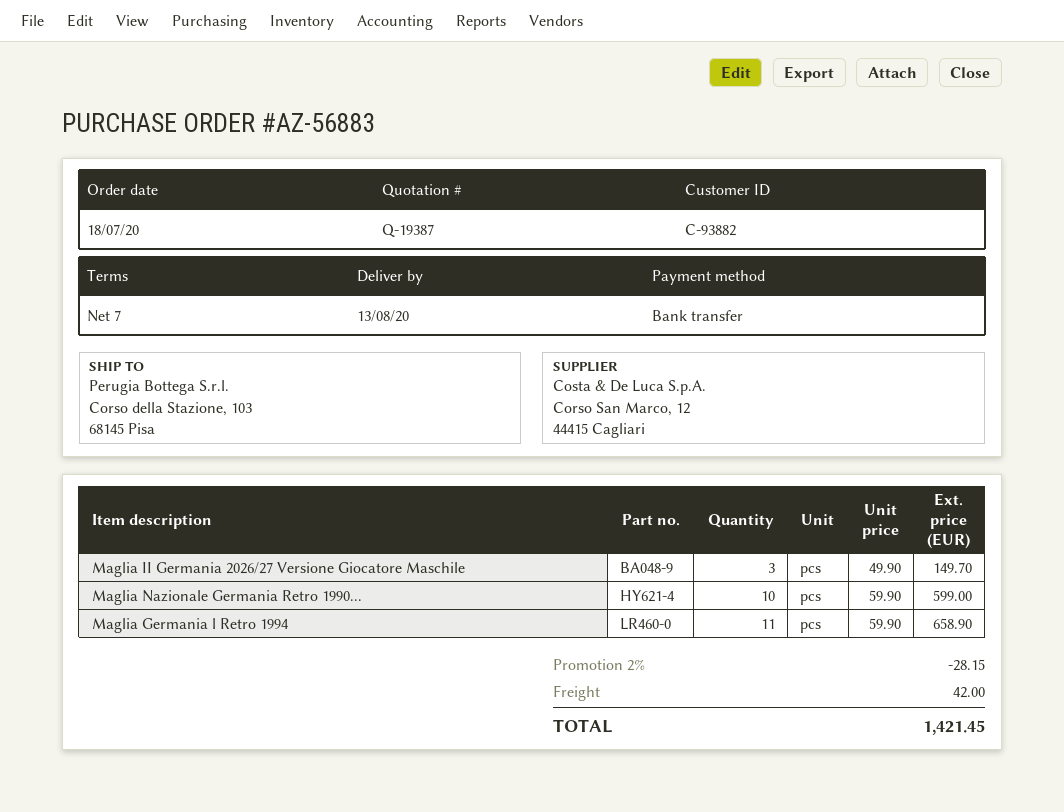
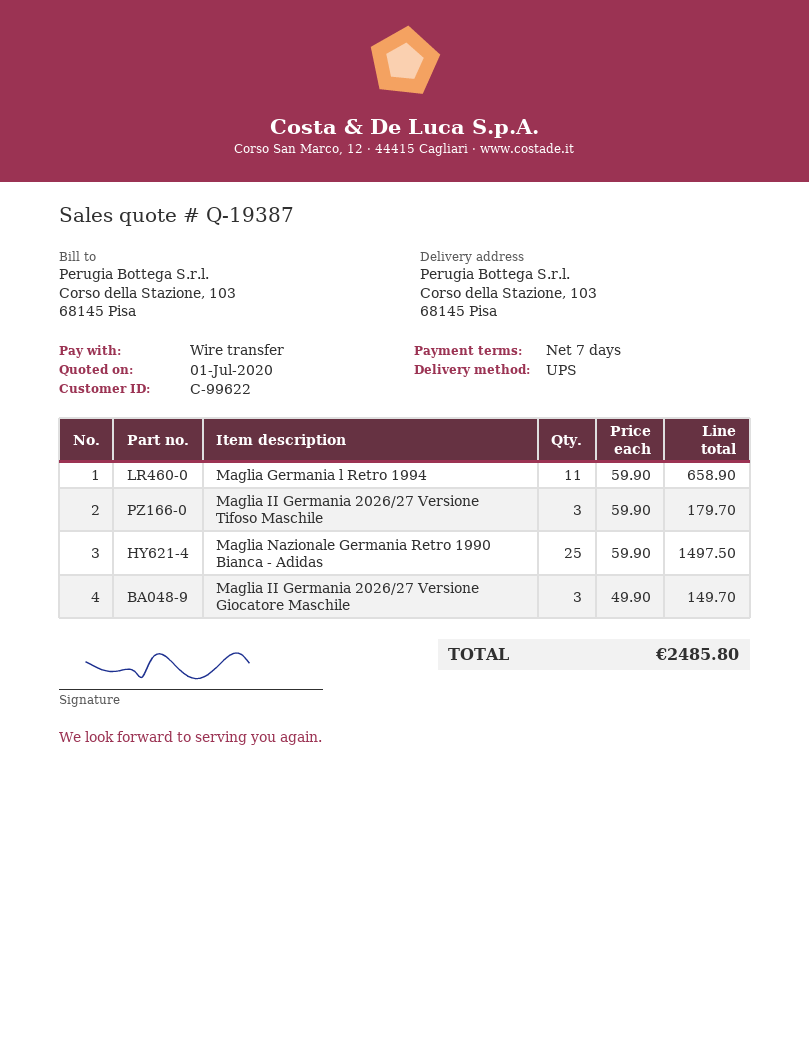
customer number: C-93882 -> C-99622
Maglia Nazionale Germania Retro 1990...: 10 x 59.90 = 599.00 -> 25 x 59.90 = 1497.50
Maglia II Germania 2026/27 Versione Tifoso Maschile: none -> 3 x 59.90 = 179.70
discount: 2% = 28.15 -> none
shipping: 42.00 -> none
total: 1421.45 -> 2485.80

